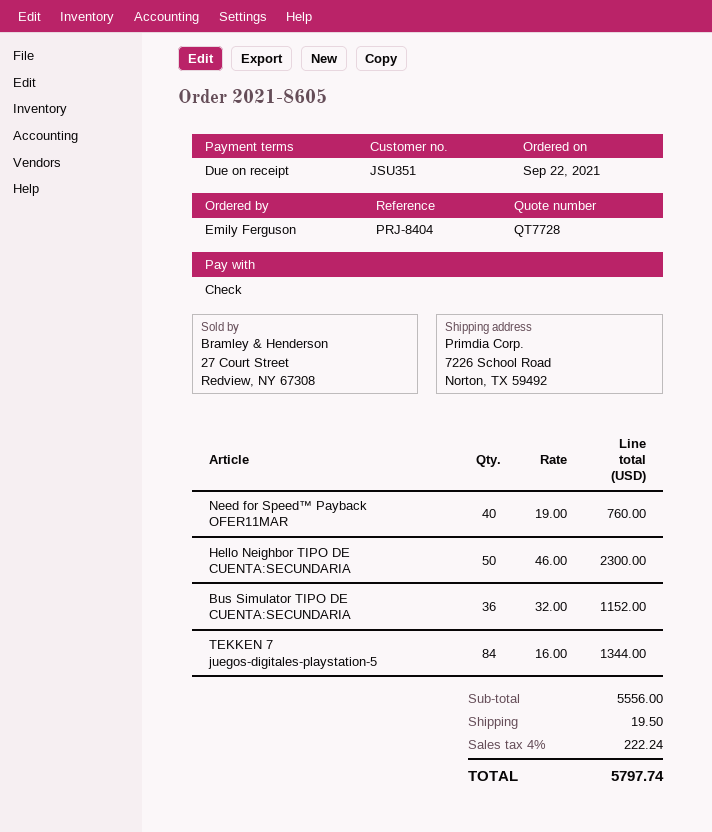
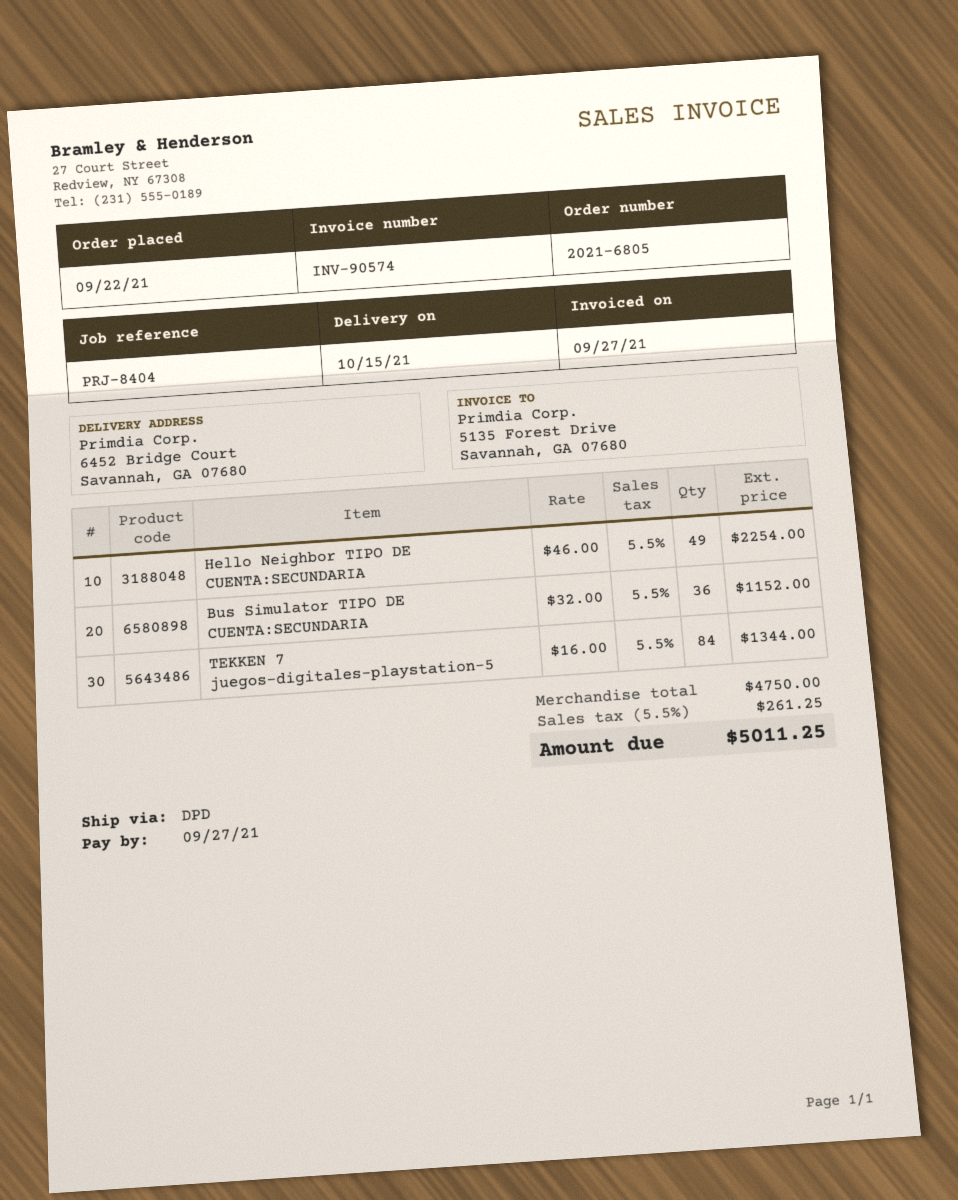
order number: 2021-8605 -> 2021-6805
ship to: 7226 School Road, Norton, TX 59492 -> 6452 Bridge Court, Savannah, GA 07680
Need for Speed™ Payback OFER11MAR: 40 x 19.00 = 760.00 -> none
Hello Neighbor TIPO DE CUENTA:SECUNDARIA: 50 x 46.00 = 2300.00 -> 49 x 46.00 = 2254.00
subtotal: 5556.00 -> 4750.00
shipping: 19.50 -> none
tax: 4% = 222.24 -> 5.5% = 261.25
total: 5797.74 -> 5011.25

